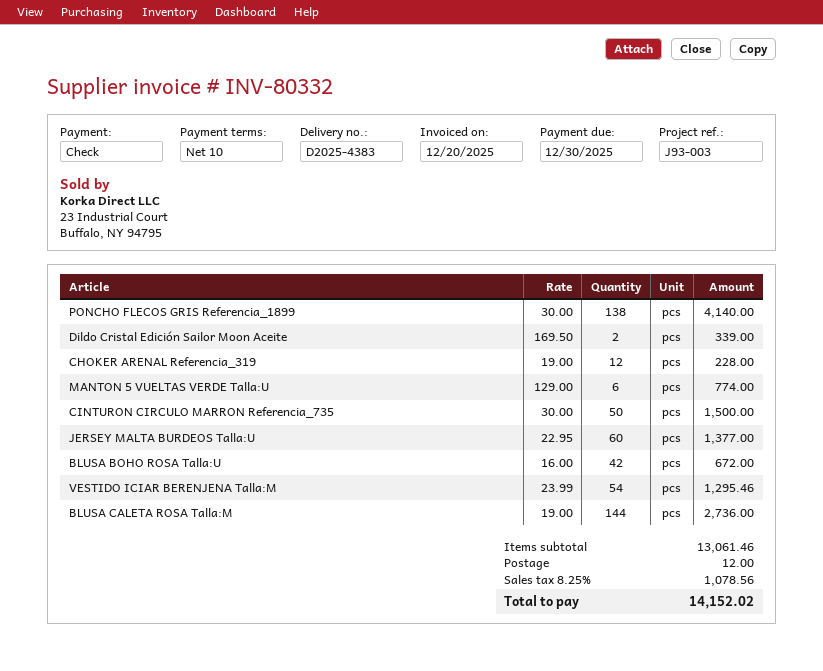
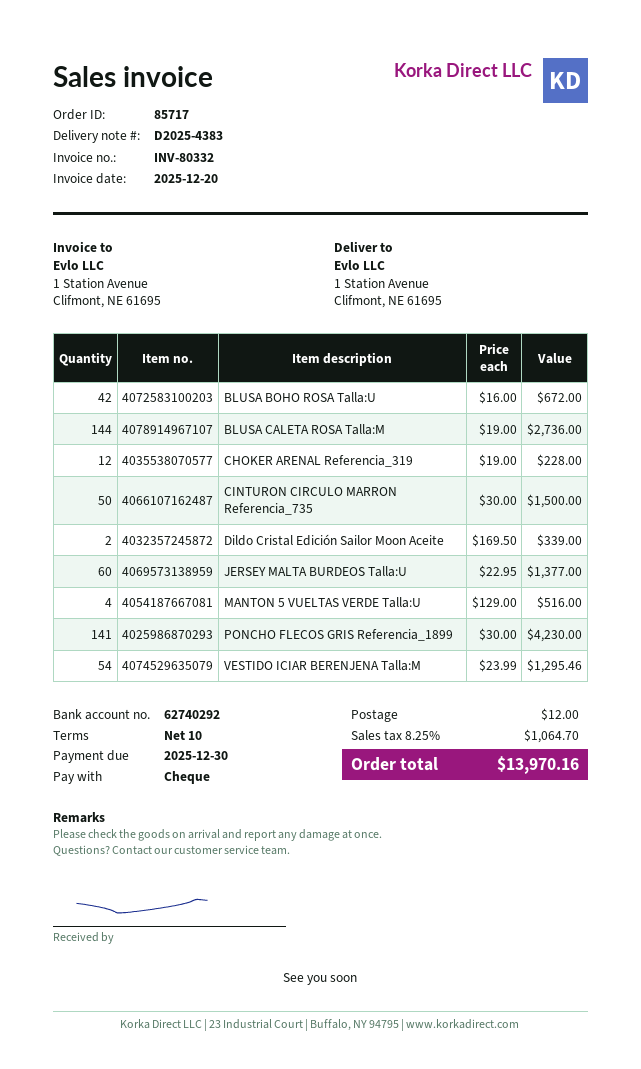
PONCHO FLECOS GRIS Referencia_1899: 138 x 30.00 = 4140.00 -> 141 x 30.00 = 4230.00
MANTON 5 VUELTAS VERDE Talla:U: 6 x 129.00 = 774.00 -> 4 x 129.00 = 516.00
tax: 8.25% = 1078.56 -> 8.25% = 1064.70
total: 14152.02 -> 13970.16

